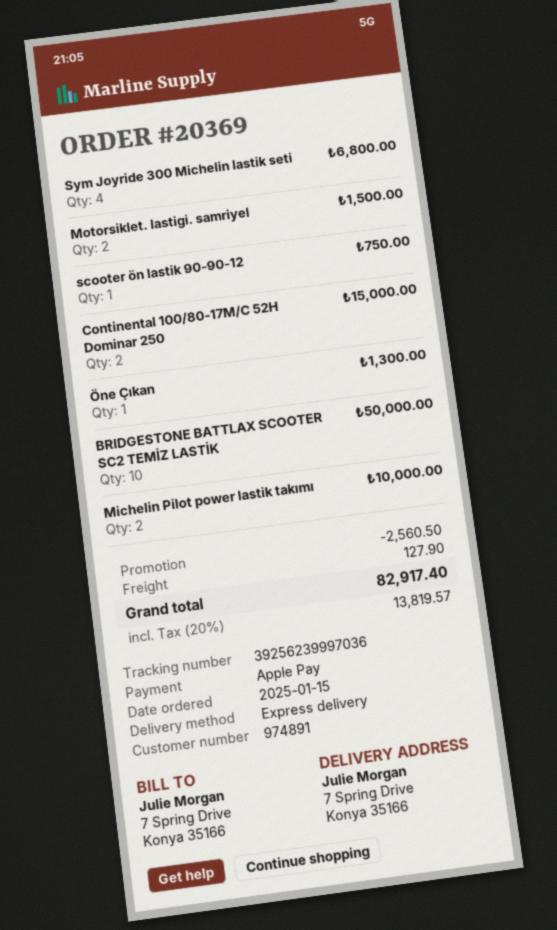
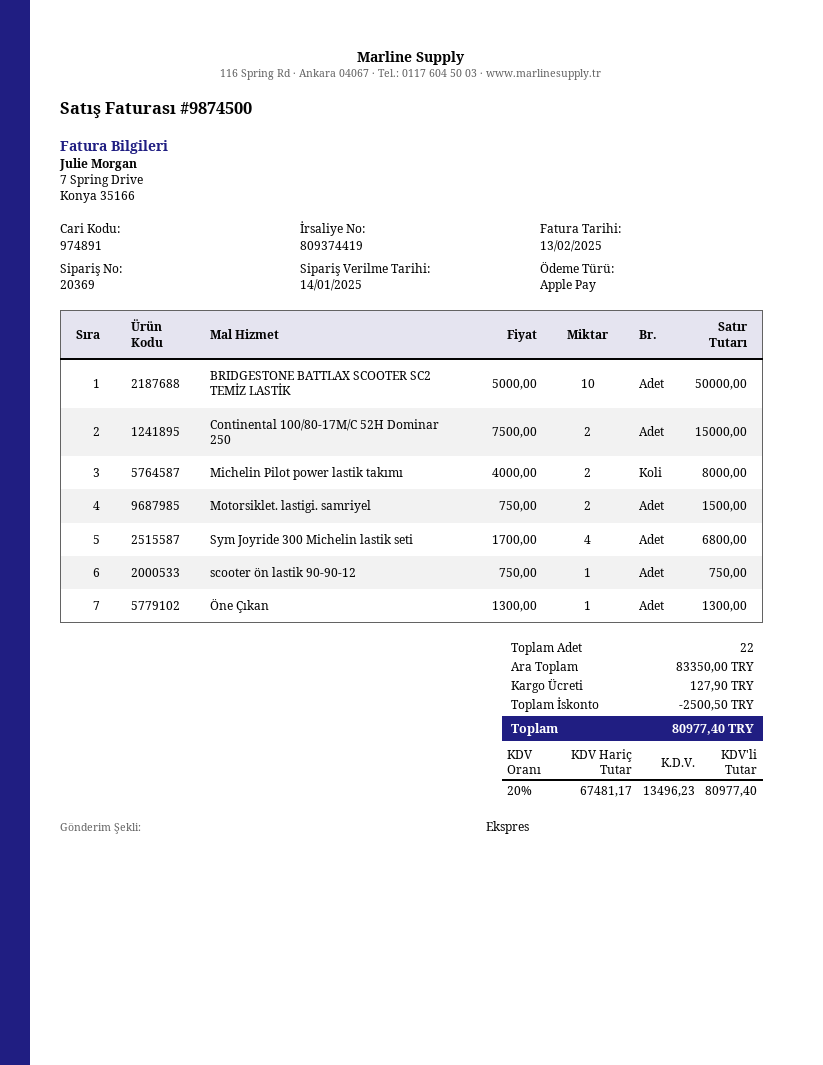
order date: 2025-01-15 -> 2025-01-14
Michelin Pilot power lastik takımı: 2 for 10000.00 -> 2 for 8000.00
discount: 2560.50 -> 2500.50
tax: 20% = 13819.57 -> 20% = 13496.23
total: 82917.40 -> 80977.40

